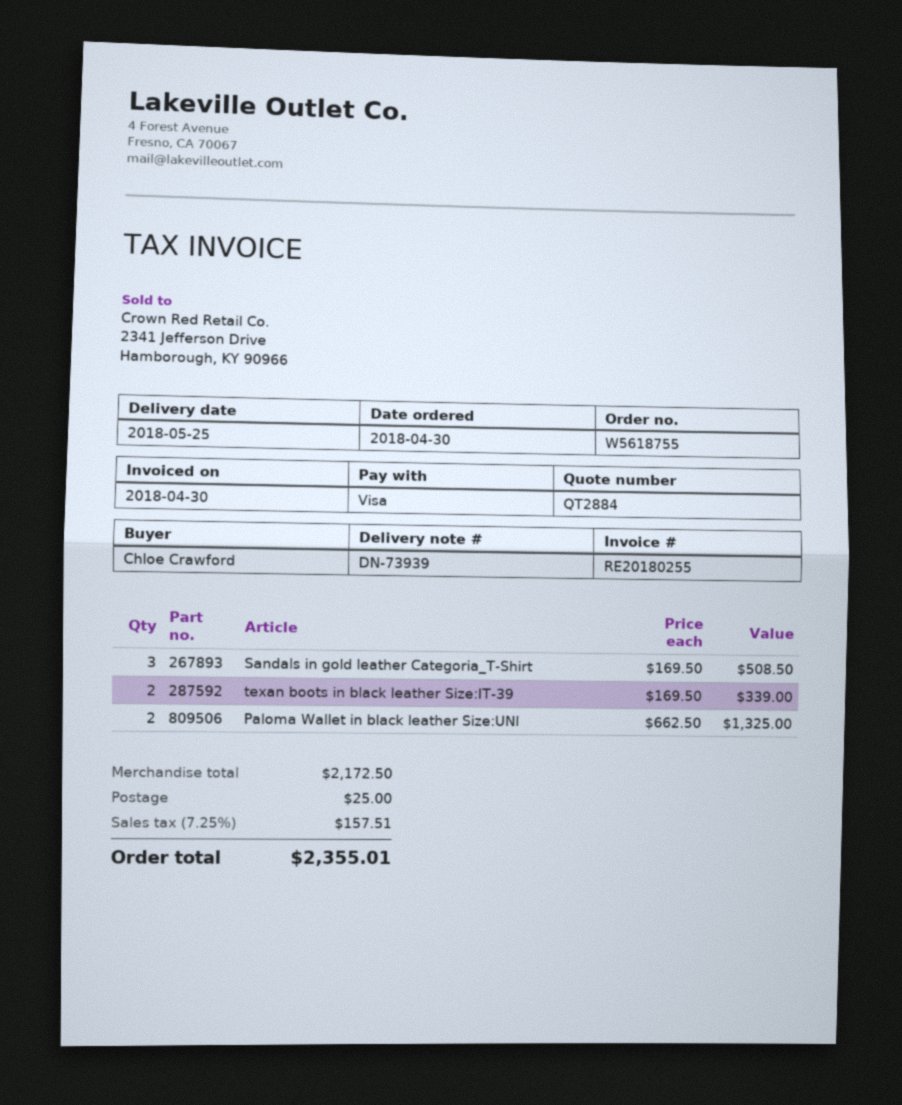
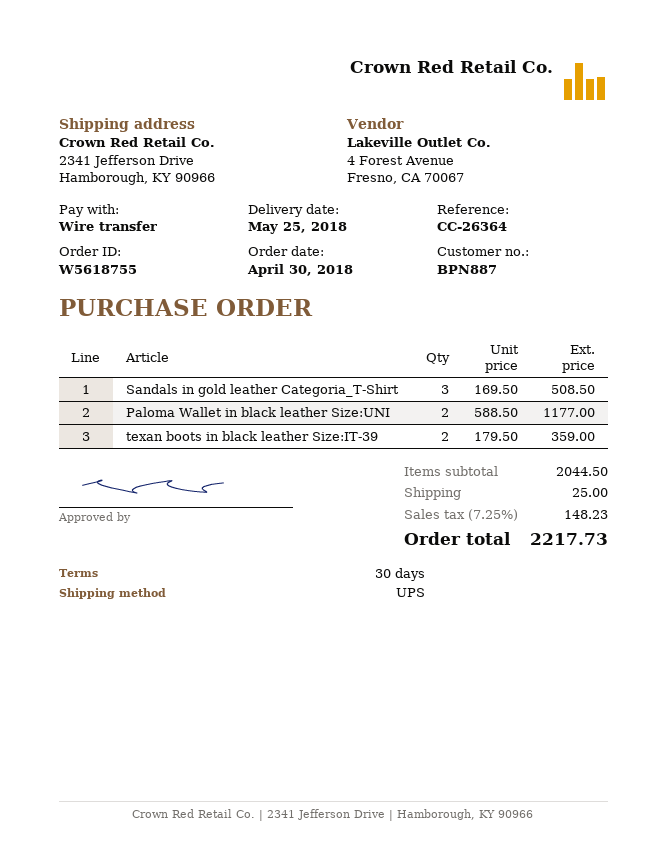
payment method: Visa -> bank transfer
texan boots in black leather Size:IT-39: 2 x 169.50 = 339.00 -> 2 x 179.50 = 359.00
Paloma Wallet in black leather Size:UNI: 2 x 662.50 = 1325.00 -> 2 x 588.50 = 1177.00
subtotal: 2172.50 -> 2044.50
tax: 7.25% = 157.51 -> 7.25% = 148.23
total: 2355.01 -> 2217.73

